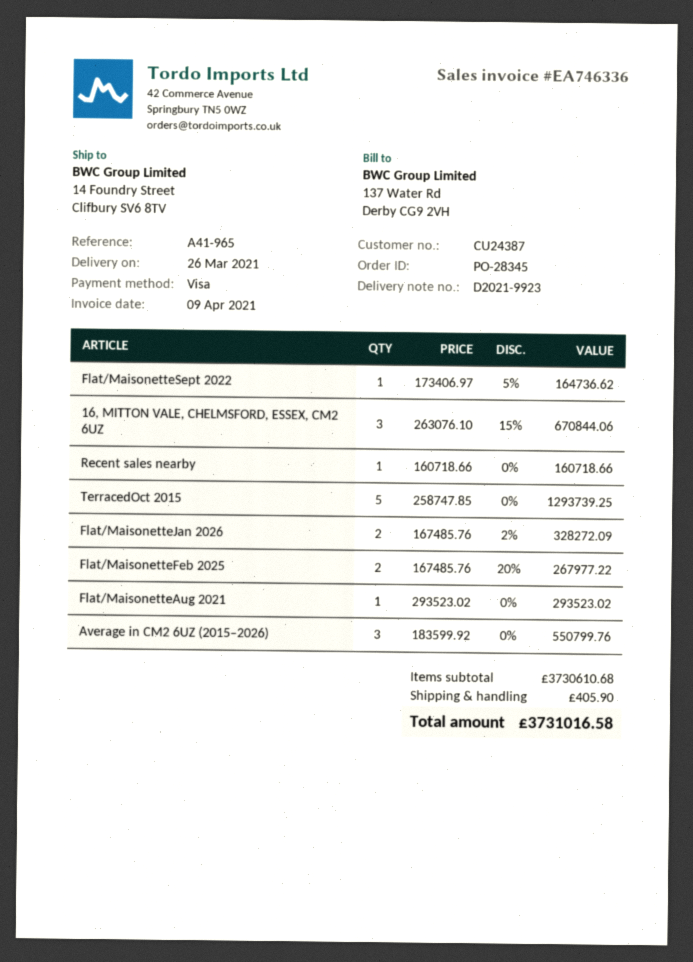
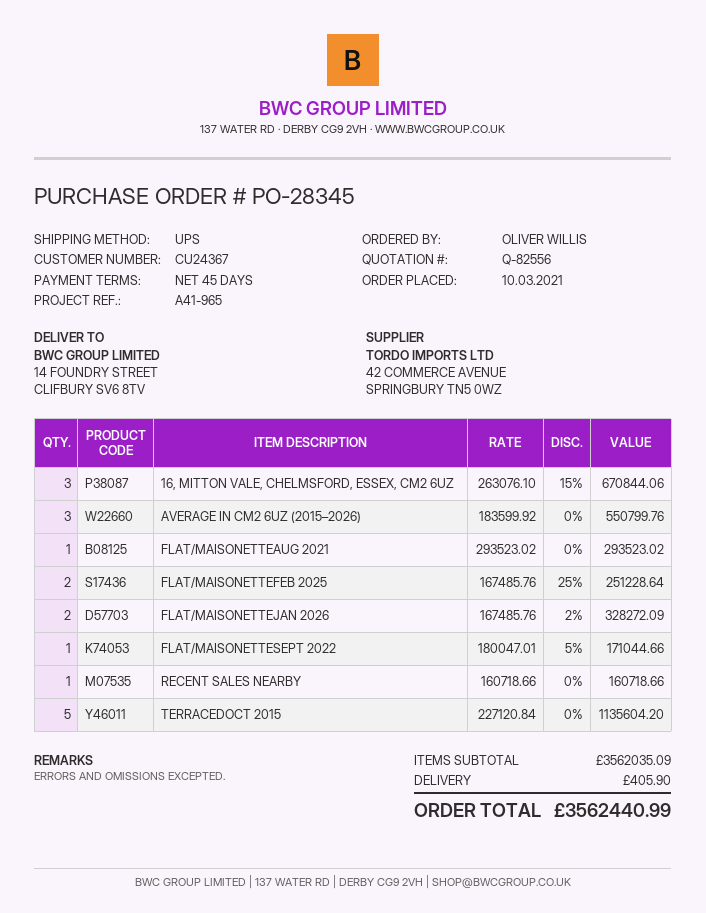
customer number: CU24387 -> CU24367
Flat/MaisonetteSept 2022: 1 x 173406.97 - 5% = 164736.62 -> 1 x 180047.01 - 5% = 171044.66
TerracedOct 2015: 5 x 258747.85 = 1293739.25 -> 5 x 227120.84 = 1135604.20
Flat/MaisonetteFeb 2025: 2 x 167485.76 - 20% = 267977.22 -> 2 x 167485.76 - 25% = 251228.64
subtotal: 3730610.68 -> 3562035.09
total: 3731016.58 -> 3562440.99

